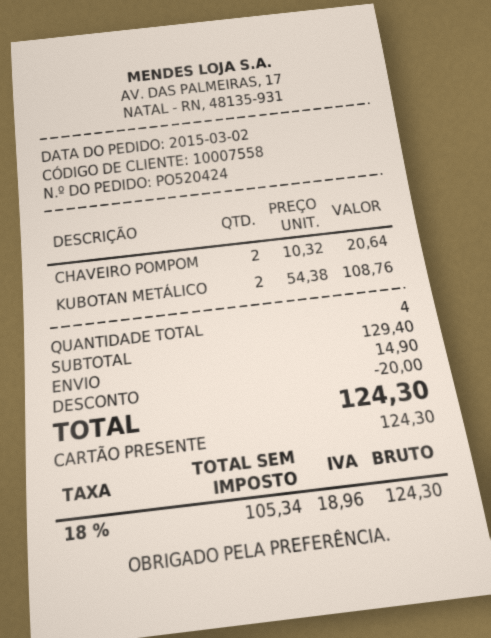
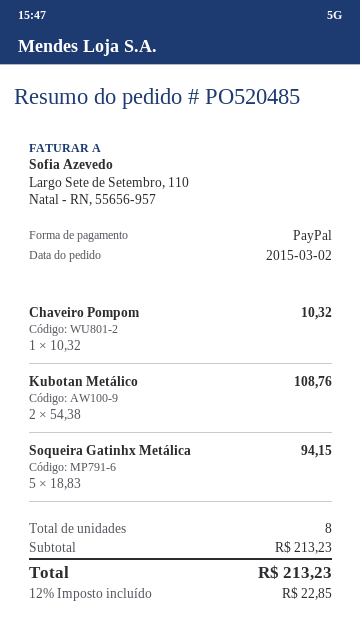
order number: PO520424 -> PO520485
payment method: gift card -> PayPal
CHAVEIRO POMPOM: 2 x 10.32 = 20.64 -> 1 x 10.32 = 10.32
Soqueira Gatinhx Metálica: none -> 5 x 18.83 = 94.15
total quantity: 4 -> 8
subtotal: 129.40 -> 213.23
discount: 20.00 -> none
shipping: 14.90 -> none
tax: 18% = 18.96 -> 12% = 22.85
total: 124.30 -> 213.23

